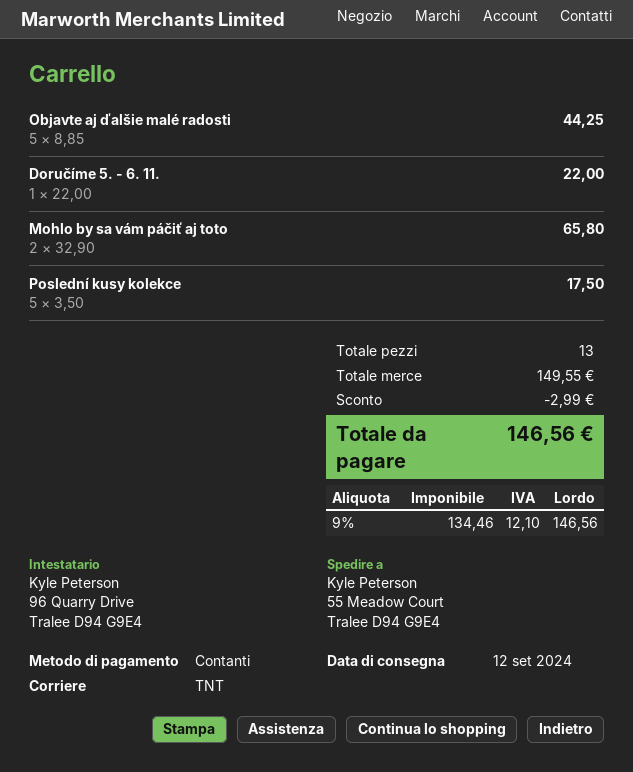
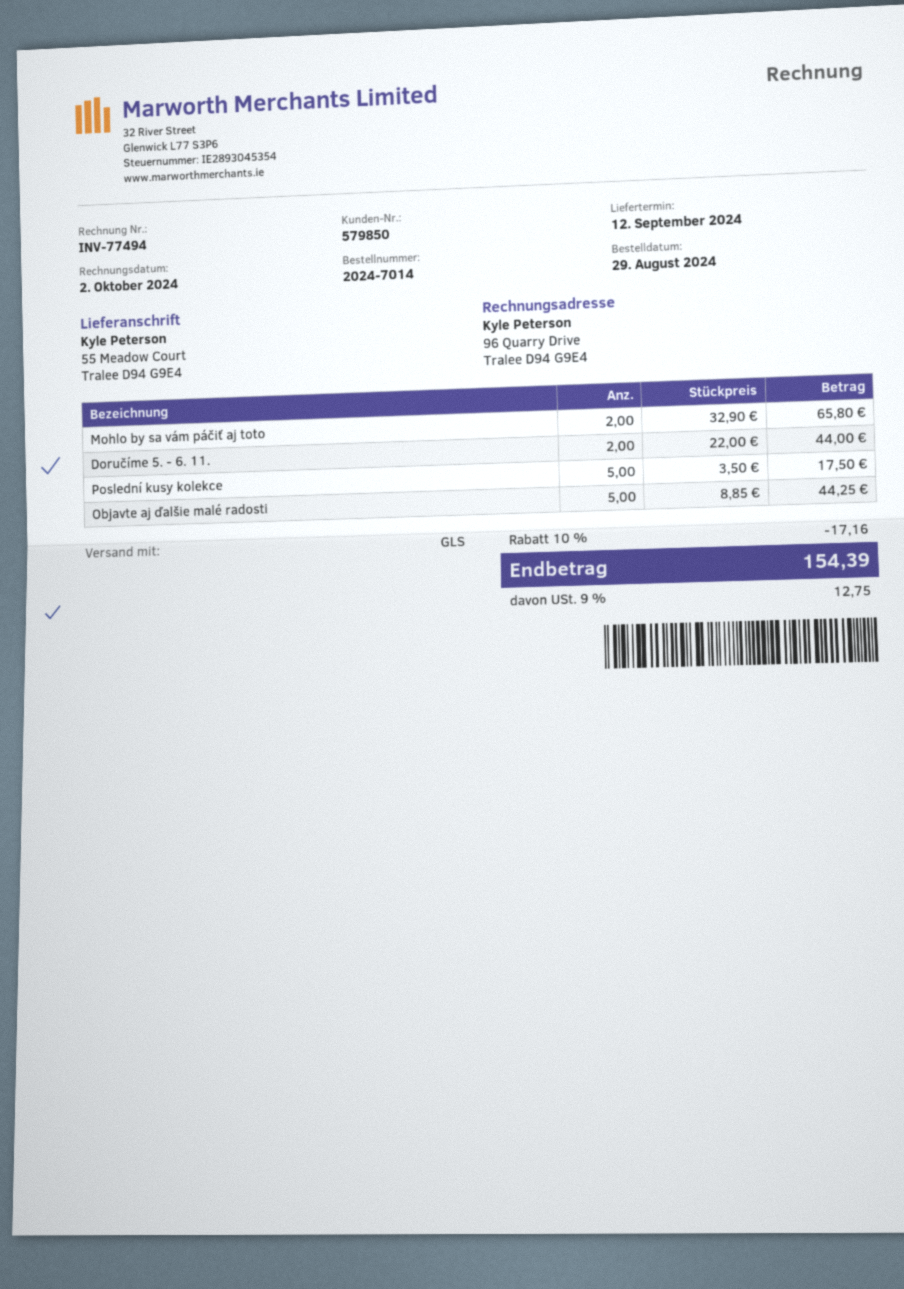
shipping method: TNT -> GLS
Doručíme 5. - 6. 11.: 1 x 22.00 = 22.00 -> 2 x 22.00 = 44.00
discount: 2.99 -> 17.16
tax: 9% = 12.10 -> 9% = 12.75
total: 146.56 -> 154.39

